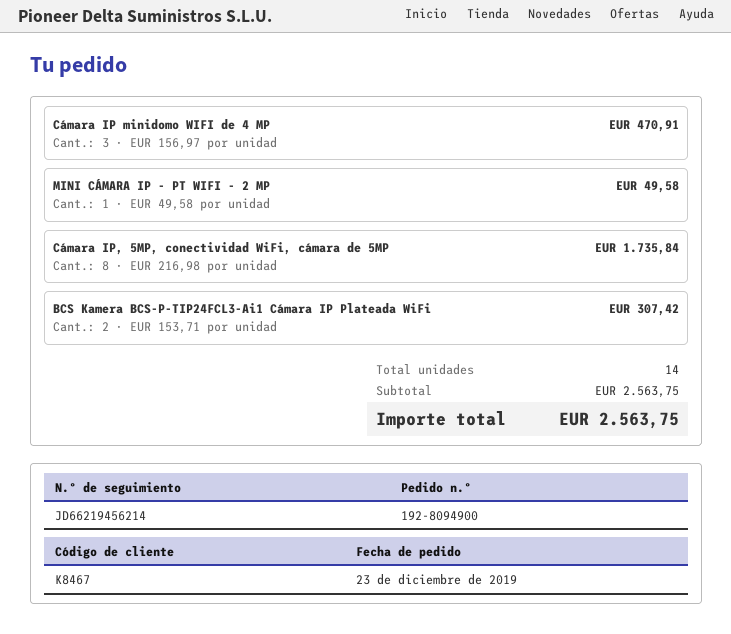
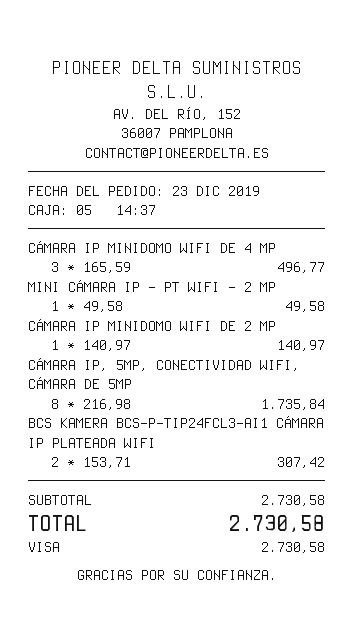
Cámara IP minidomo WIFI de 4 MP: 3 x 156.97 = 470.91 -> 3 x 165.59 = 496.77
CÁMARA IP MINIDOMO WIFI DE 2 MP: none -> 1 x 140.97 = 140.97
subtotal: 2563.75 -> 2730.58
total: 2563.75 -> 2730.58

